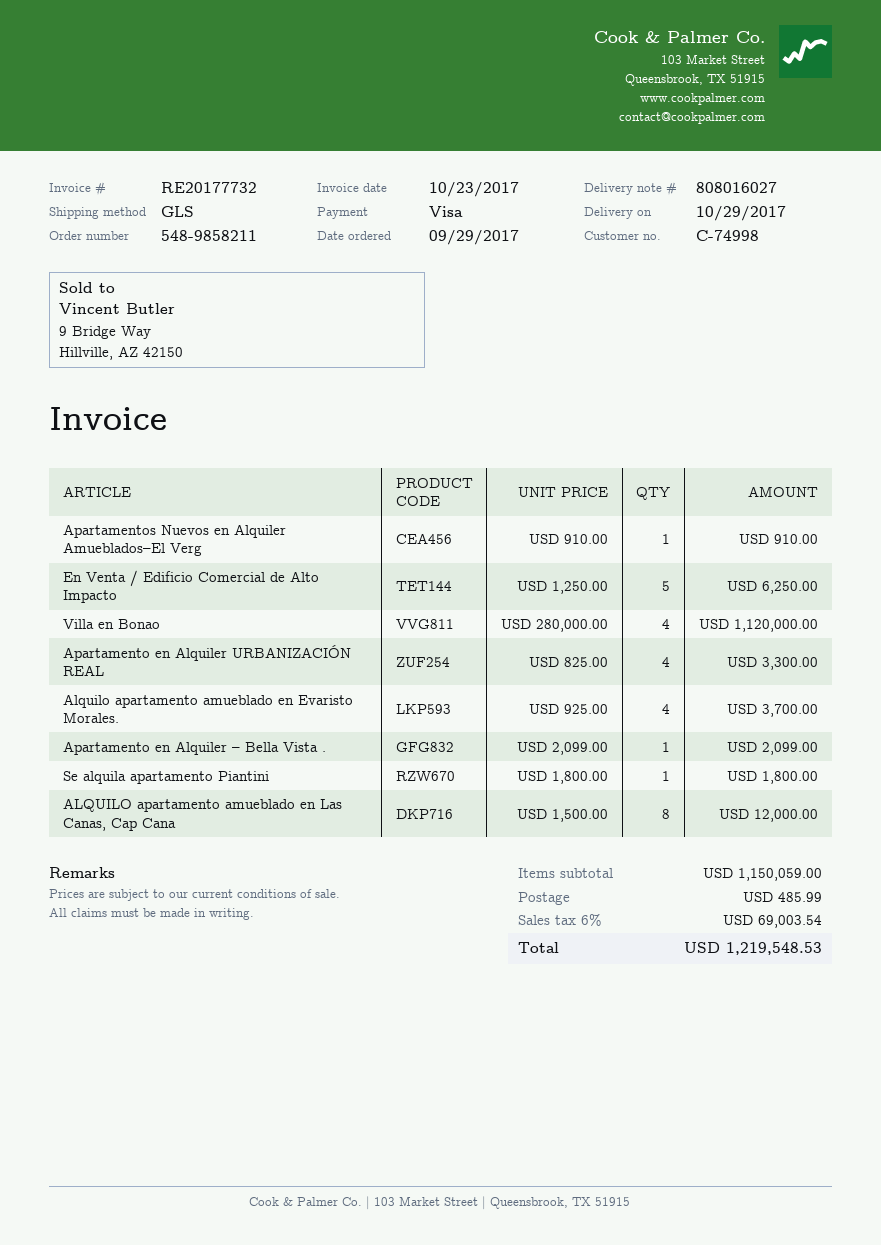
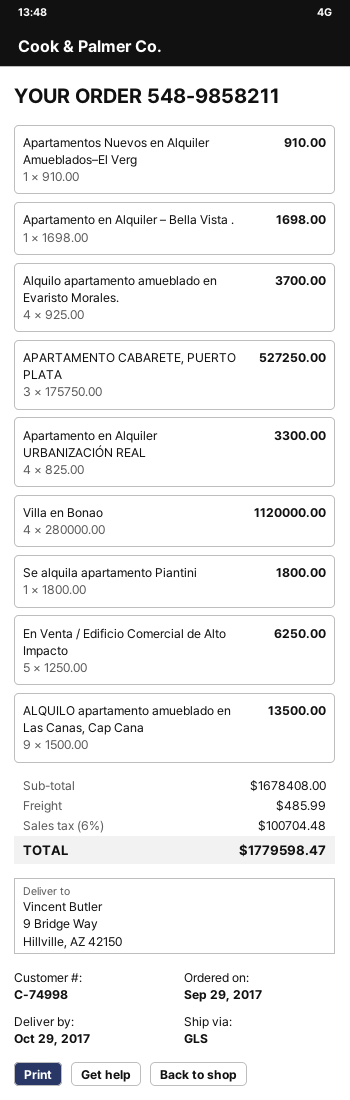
Apartamento en Alquiler – Bella Vista .: 1 x 2099.00 = 2099.00 -> 1 x 1698.00 = 1698.00
ALQUILO apartamento amueblado en Las Canas, Cap Cana: 8 x 1500.00 = 12000.00 -> 9 x 1500.00 = 13500.00
APARTAMENTO CABARETE, PUERTO PLATA: none -> 3 x 175750.00 = 527250.00
subtotal: 1150059.00 -> 1678408.00
tax: 6% = 69003.54 -> 6% = 100704.48
total: 1219548.53 -> 1779598.47

